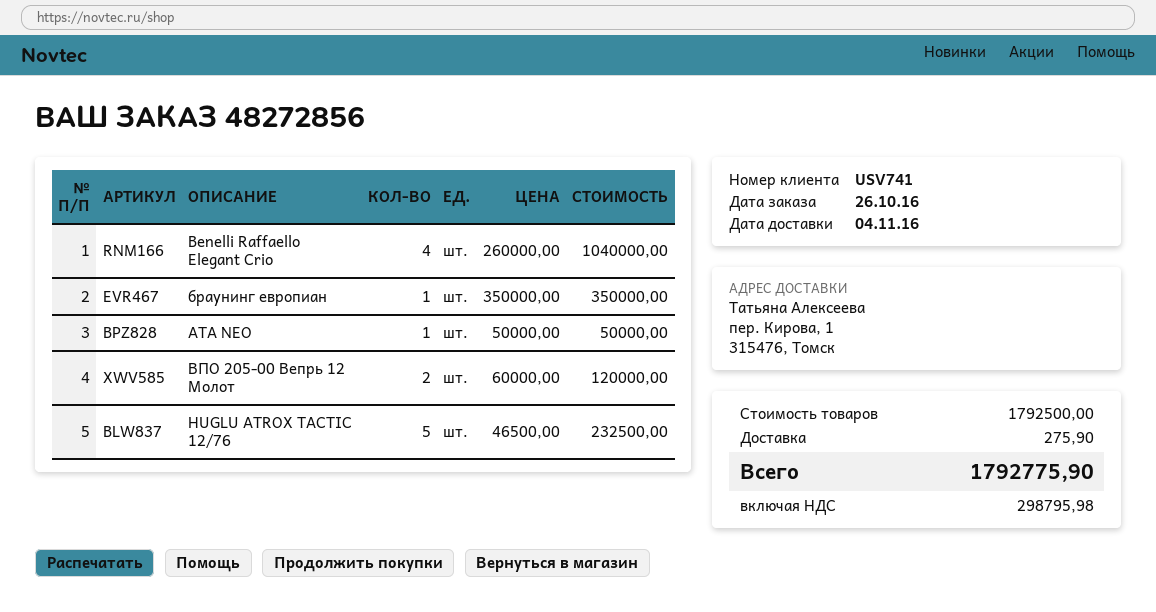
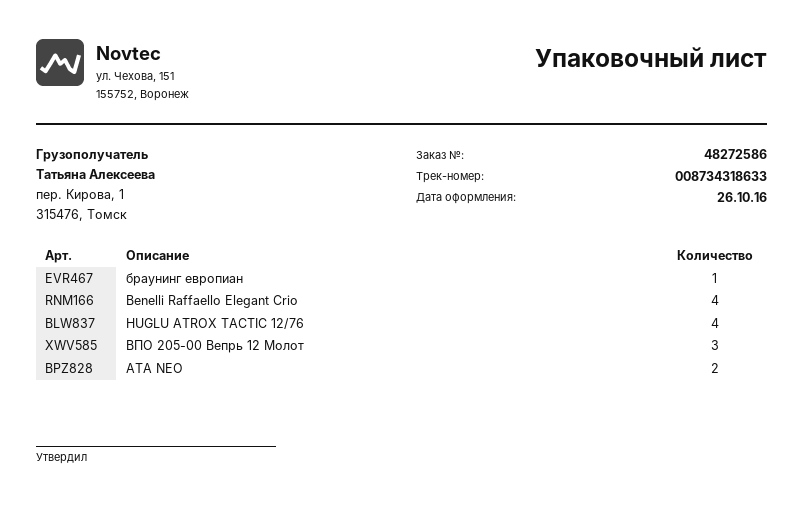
order number: 48272856 -> 48272586
ATA NEO: 1 -> 2
ВПО 205-00 Вепрь 12 Молот: 2 -> 3
HUGLU ATROX TACTIC 12/76: 5 -> 4

